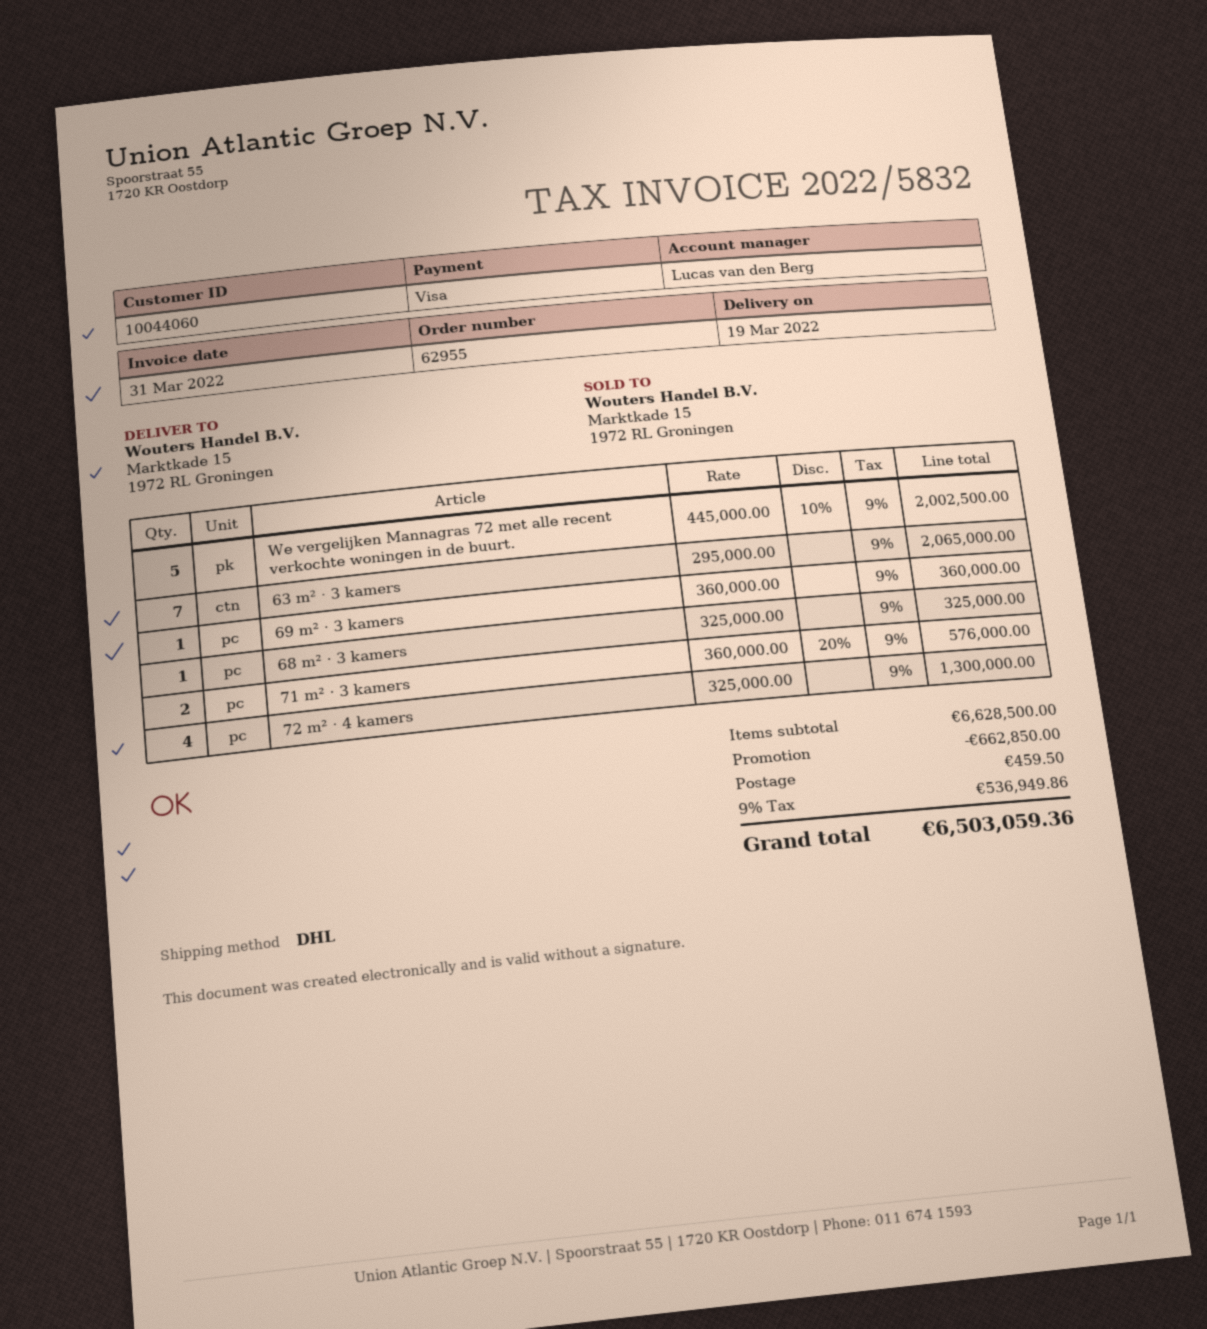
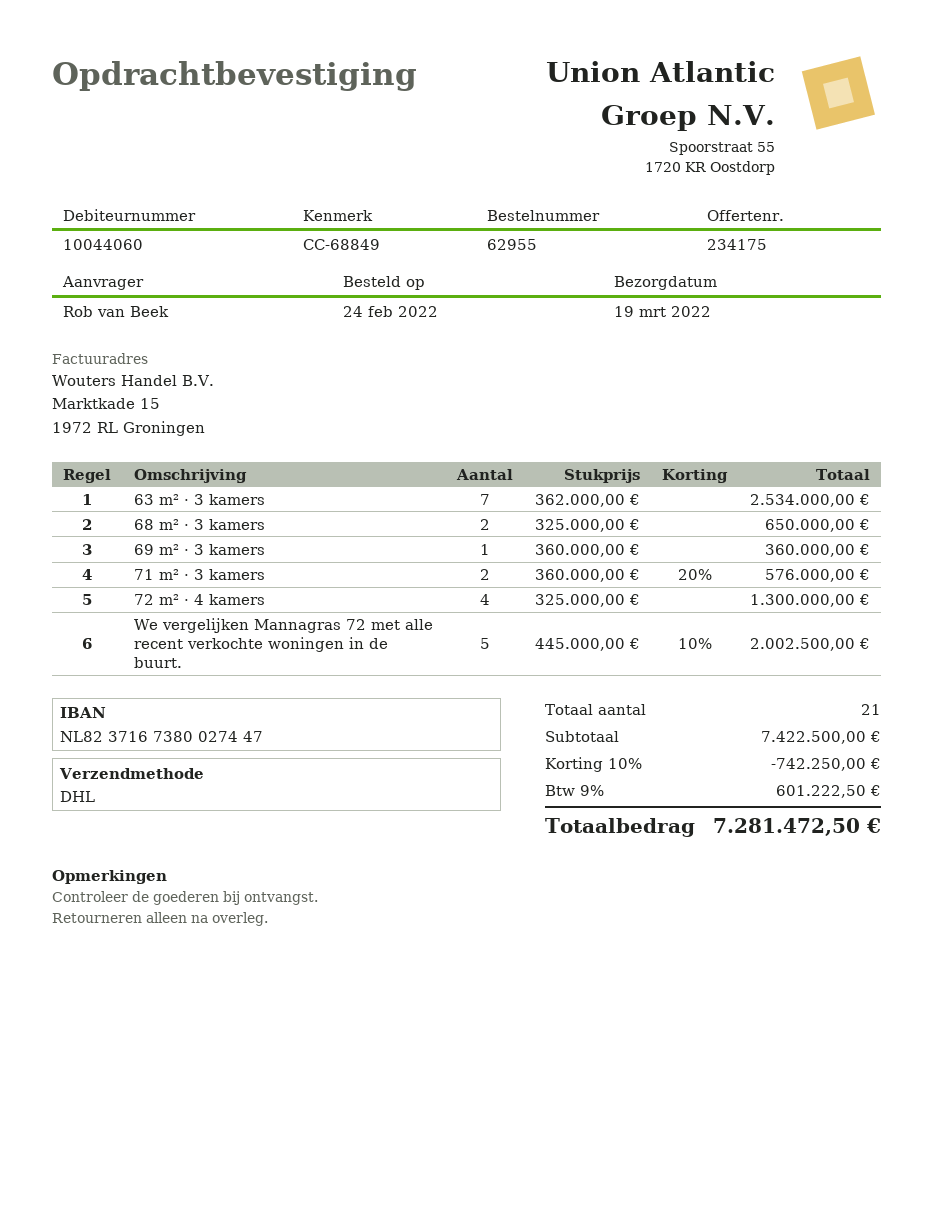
63 m² · 3 kamers: 7 x 295000.00 = 2065000.00 -> 7 x 362000.00 = 2534000.00
68 m² · 3 kamers: 1 x 325000.00 = 325000.00 -> 2 x 325000.00 = 650000.00
subtotal: 6628500.00 -> 7422500.00
discount: 662850.00 -> 742250.00
shipping: 459.50 -> none
tax: 9% = 536949.86 -> 9% = 601222.50
total: 6503059.36 -> 7281472.50

